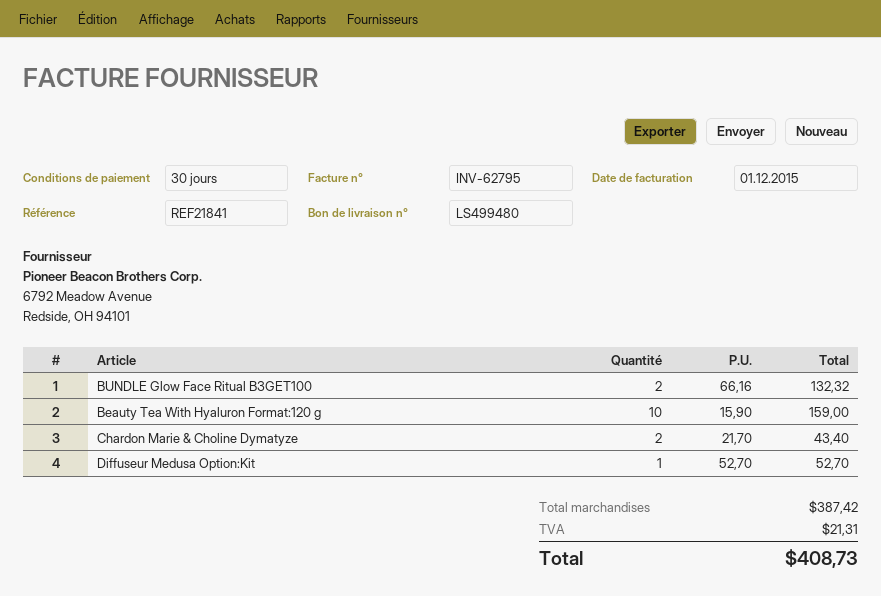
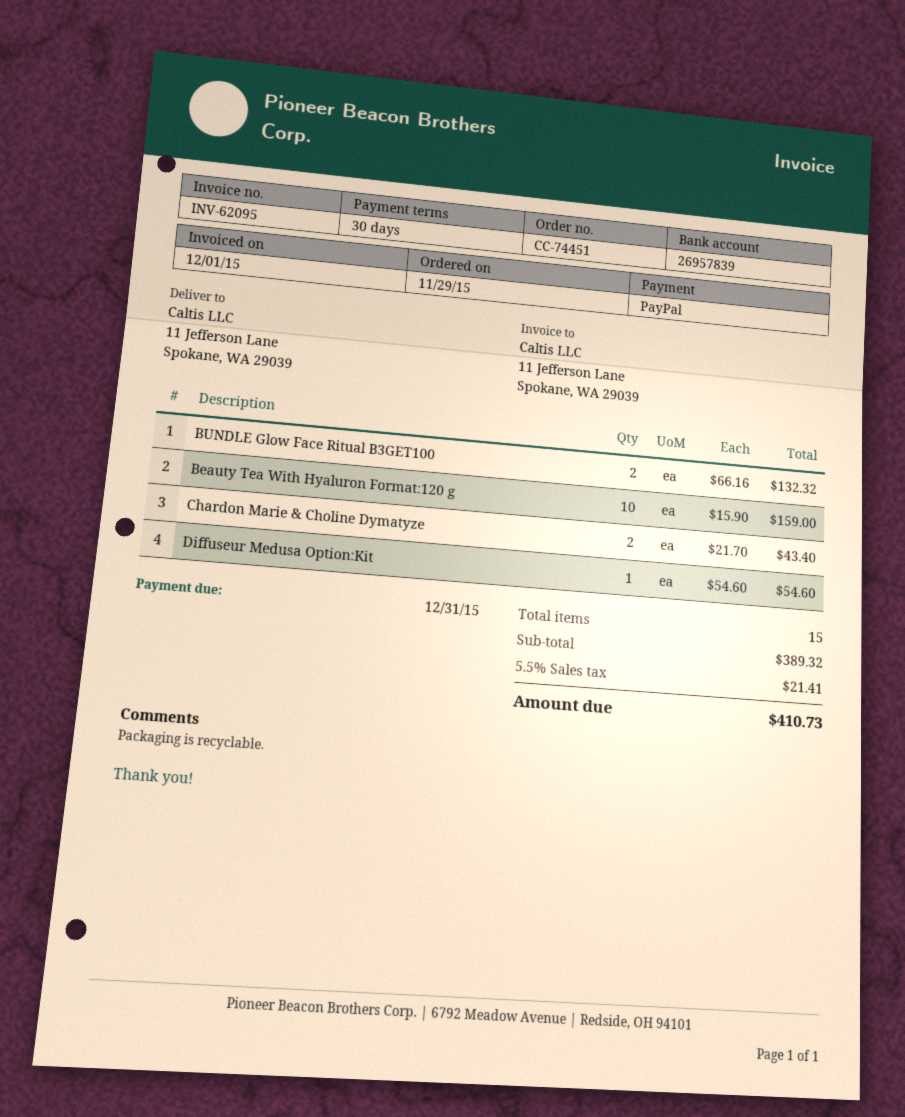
invoice number: INV-62795 -> INV-62095
Diffuseur Medusa Option:Kit: 1 x 52.70 = 52.70 -> 1 x 54.60 = 54.60
subtotal: 387.42 -> 389.32
tax: 21.31 -> 21.41
total: 408.73 -> 410.73

